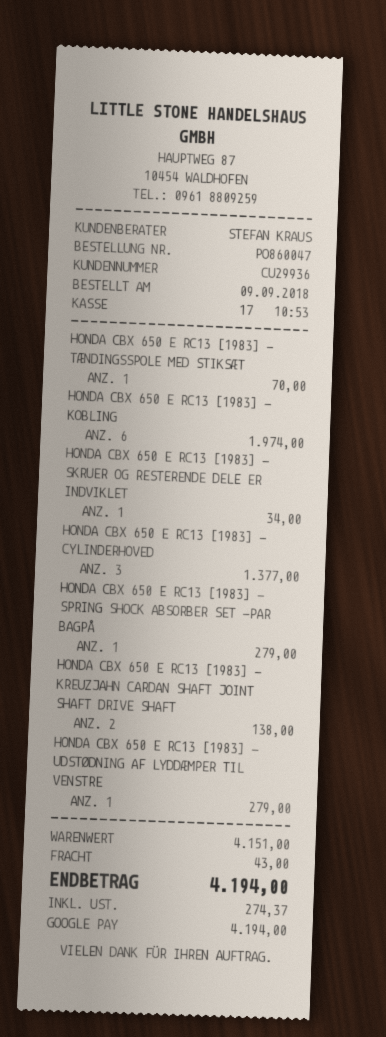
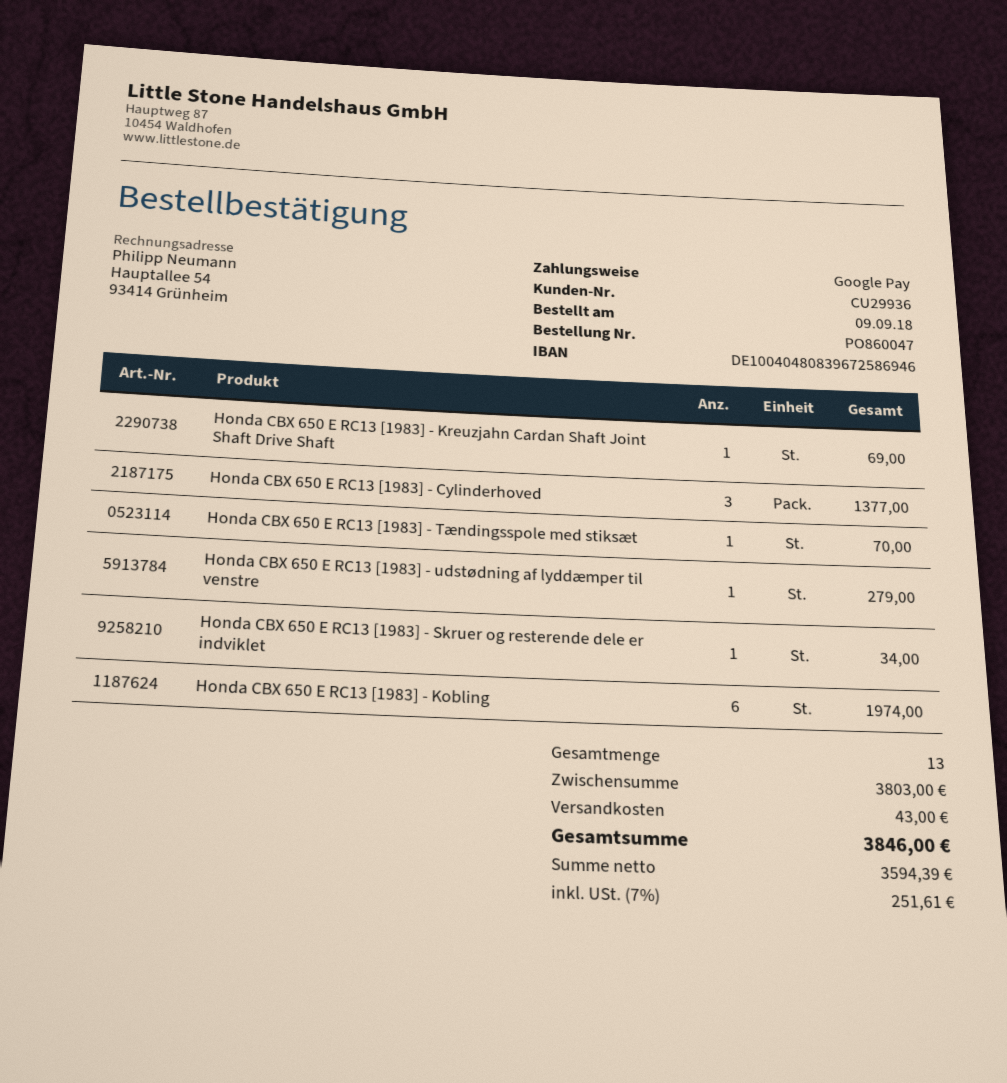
HONDA CBX 650 E RC13 [1983] - SPRING SHOCK ABSORBER SET -PAR BAGPÅ: 1 for 279.00 -> none
HONDA CBX 650 E RC13 [1983] - KREUZJAHN CARDAN SHAFT JOINT SHAFT DRIVE SHAFT: 2 for 138.00 -> 1 for 69.00
subtotal: 4151.00 -> 3803.00
tax: 274.37 -> 251.61
total: 4194.00 -> 3846.00

